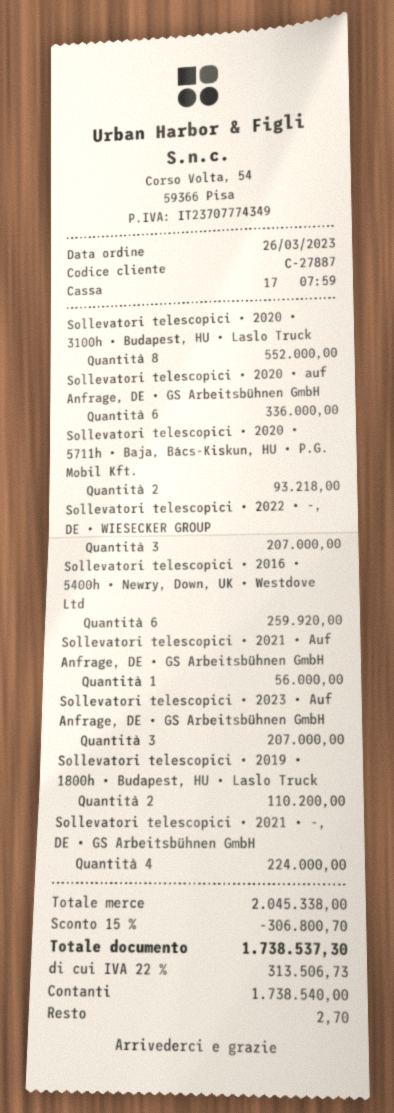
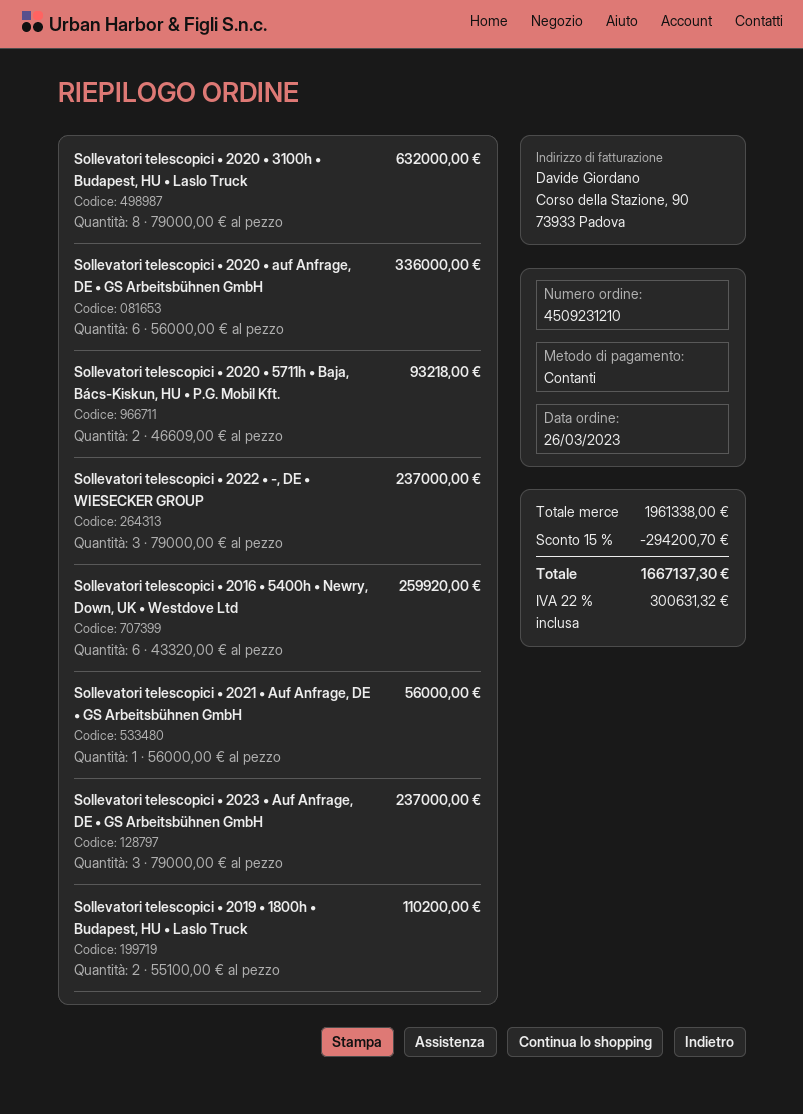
Sollevatori telescopici • 2020 • 3100h • Budapest, HU • Laslo Truck: 8 for 552000.00 -> 8 for 632000.00
Sollevatori telescopici • 2022 • -, DE • WIESECKER GROUP: 3 for 207000.00 -> 3 for 237000.00
Sollevatori telescopici • 2023 • Auf Anfrage, DE • GS Arbeitsbühnen GmbH: 3 for 207000.00 -> 3 for 237000.00
Sollevatori telescopici • 2021 • -, DE • GS Arbeitsbühnen GmbH: 4 for 224000.00 -> none
subtotal: 2045338.00 -> 1961338.00
discount: 15% = 306800.70 -> 15% = 294200.70
tax: 22% = 313506.73 -> 22% = 300631.32
total: 1738537.30 -> 1667137.30

